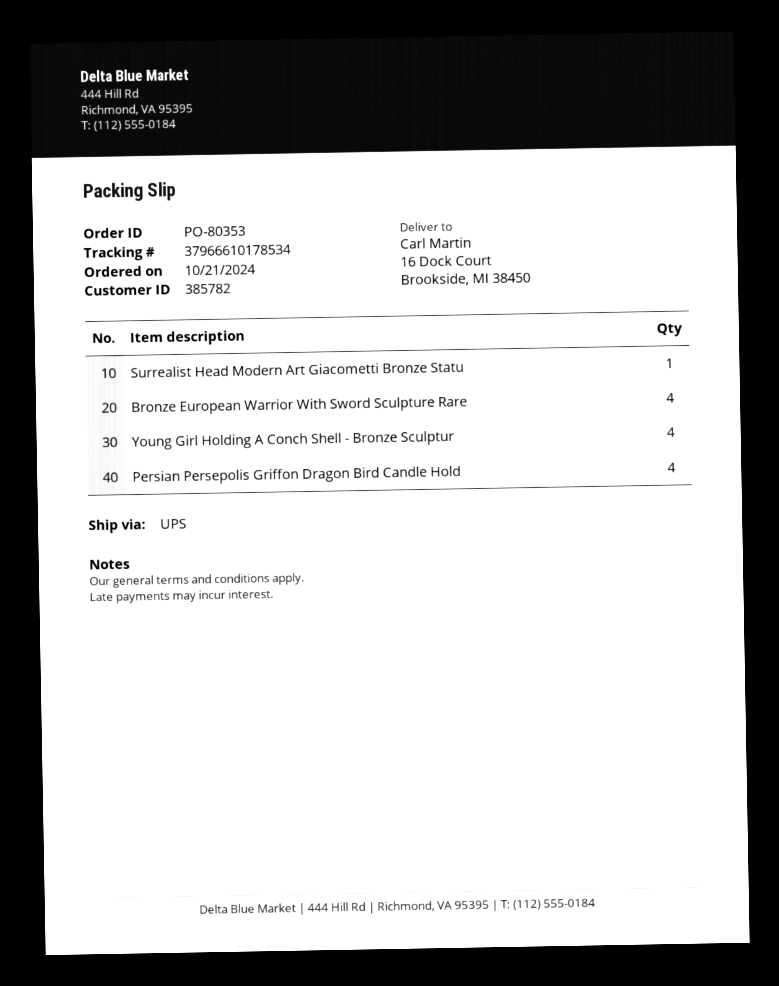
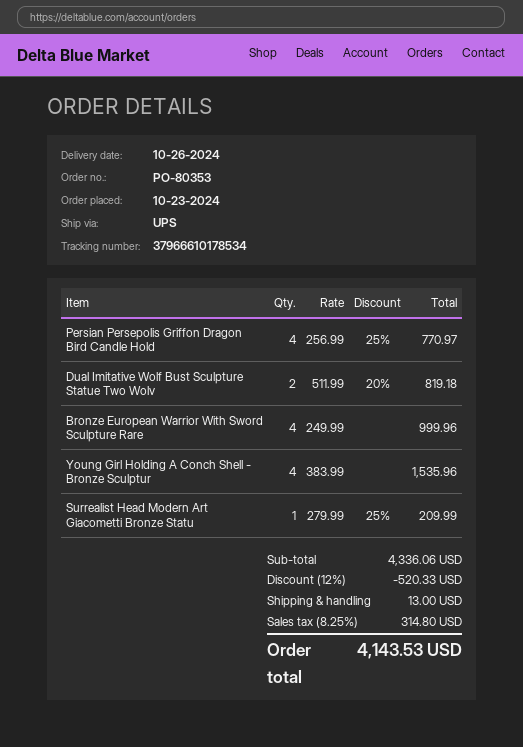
order date: 2024-10-21 -> 2024-10-23
Dual Imitative Wolf Bust Sculpture Statue Two Wolv: none -> 2

